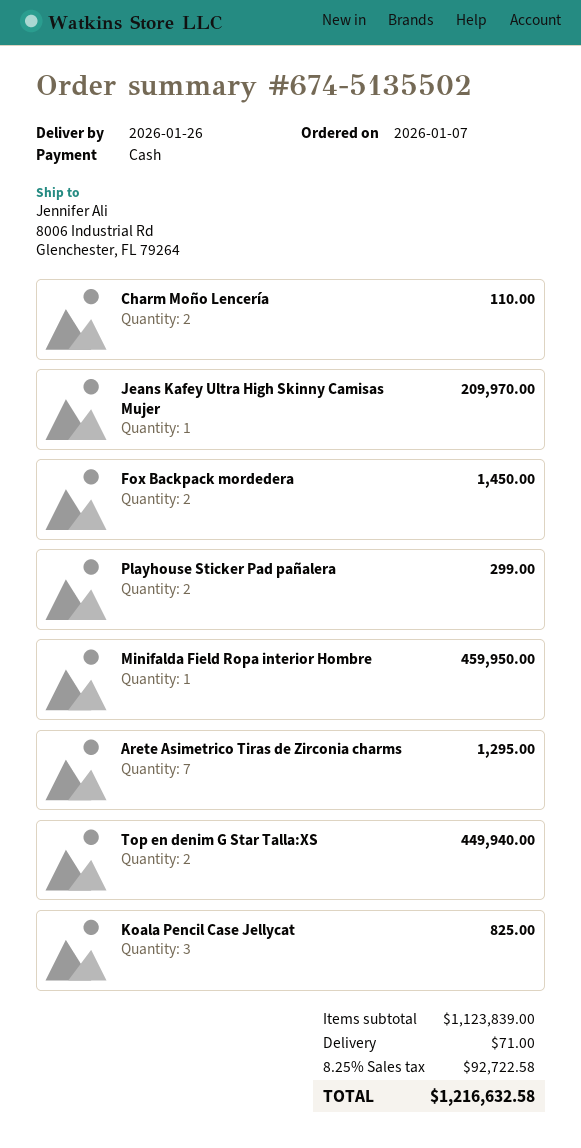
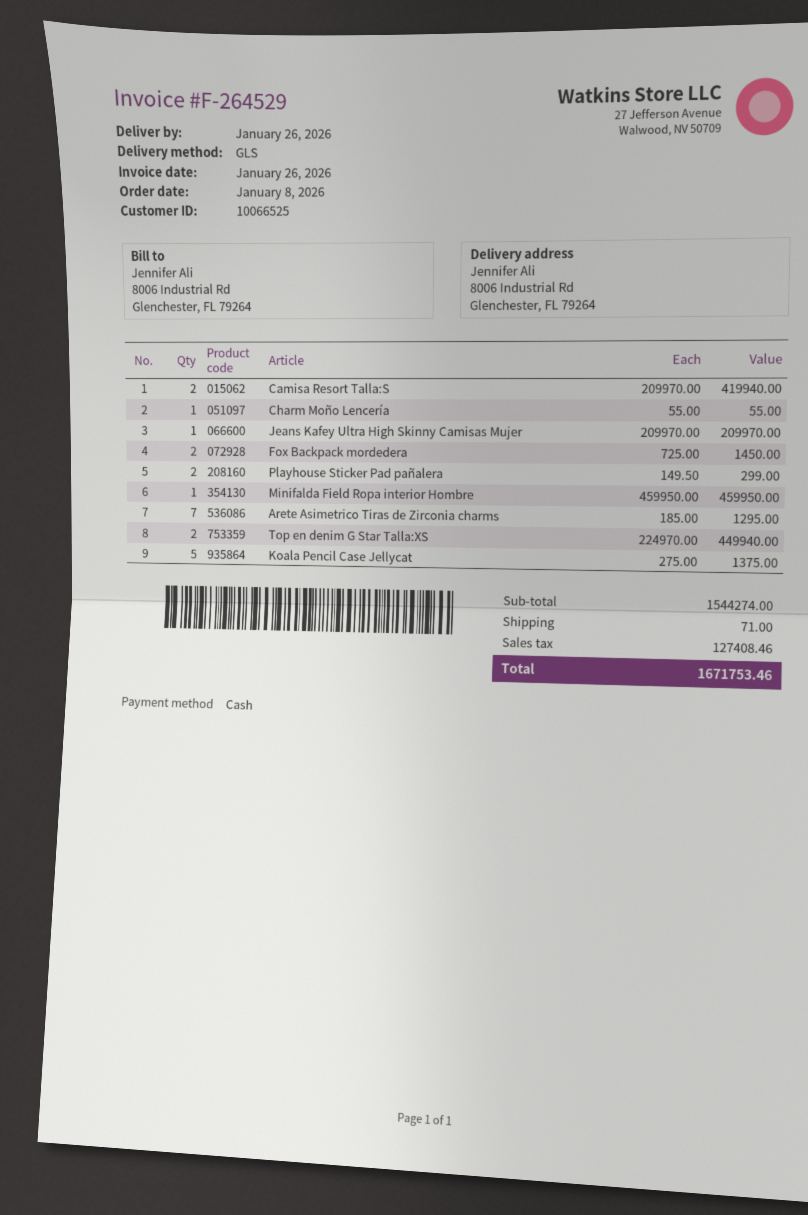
order date: 2026-01-07 -> 2026-01-08
Charm Moño Lencería: 2 for 110.00 -> 1 for 55.00
Koala Pencil Case Jellycat: 3 for 825.00 -> 5 for 1375.00
Camisa Resort Talla:S: none -> 2 for 419940.00
subtotal: 1123839.00 -> 1544274.00
tax: 92722.58 -> 127408.46
total: 1216632.58 -> 1671753.46

